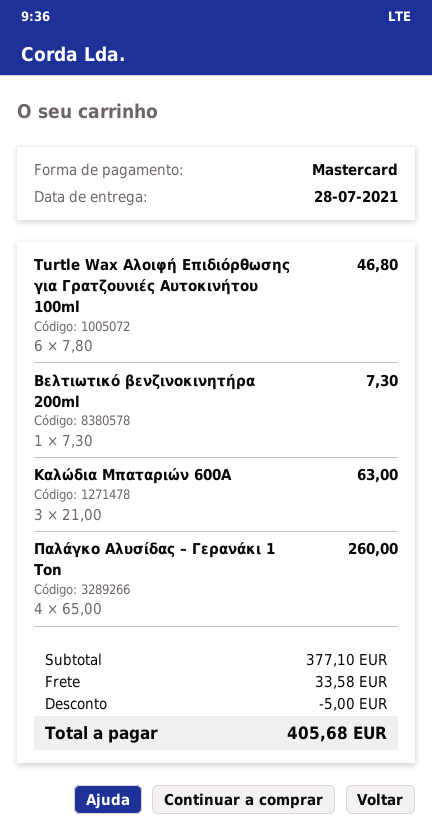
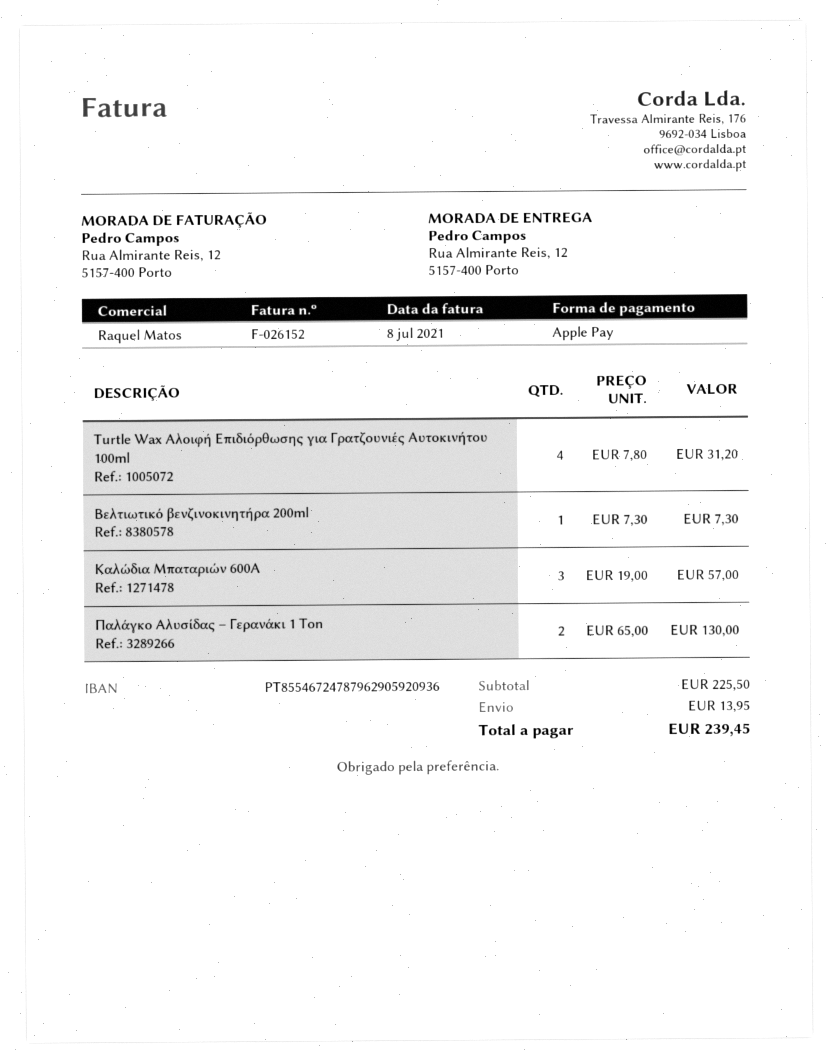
payment method: Mastercard -> Apple Pay
Turtle Wax Αλοιφή Επιδιόρθωσης για Γρατζουνιές Αυτοκινήτου 100ml: 6 x 7.80 = 46.80 -> 4 x 7.80 = 31.20
Καλώδια Μπαταριών 600A: 3 x 21.00 = 63.00 -> 3 x 19.00 = 57.00
Παλάγκο Αλυσίδας – Γερανάκι 1 Ton: 4 x 65.00 = 260.00 -> 2 x 65.00 = 130.00
subtotal: 377.10 -> 225.50
discount: 5.00 -> none
shipping: 33.58 -> 13.95
total: 405.68 -> 239.45

